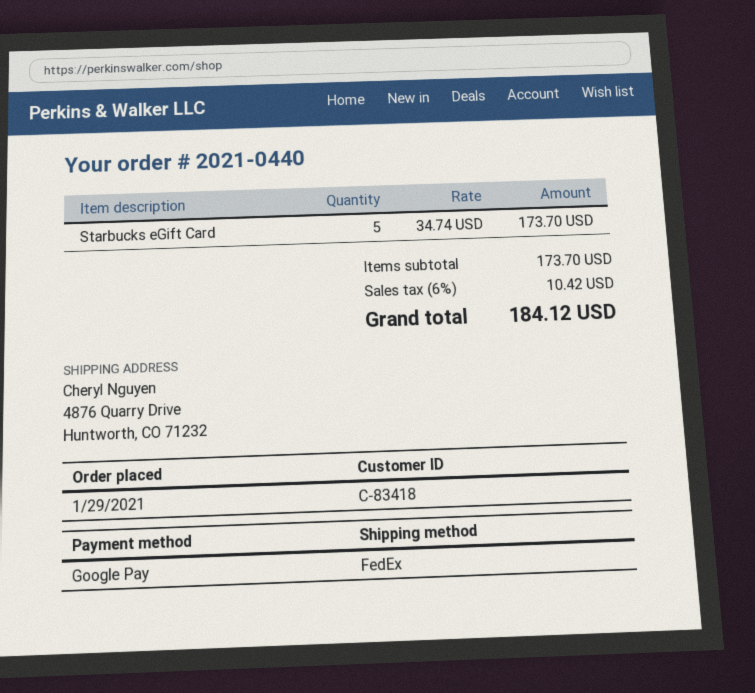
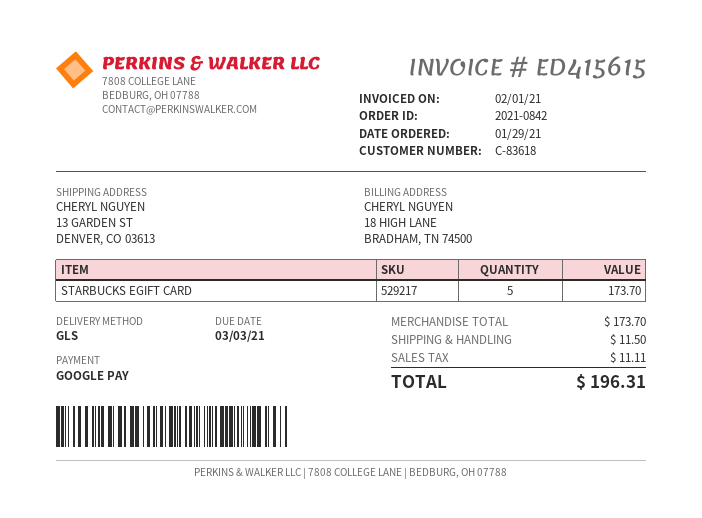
order number: 2021-0440 -> 2021-0842
customer number: C-83418 -> C-83618
shipping method: FedEx -> GLS
ship to: 4876 Quarry Drive, Huntworth, CO 71232 -> 13 GARDEN ST, DENVER, CO 03613
shipping: none -> 11.50
tax: 10.42 -> 11.11
total: 184.12 -> 196.31

